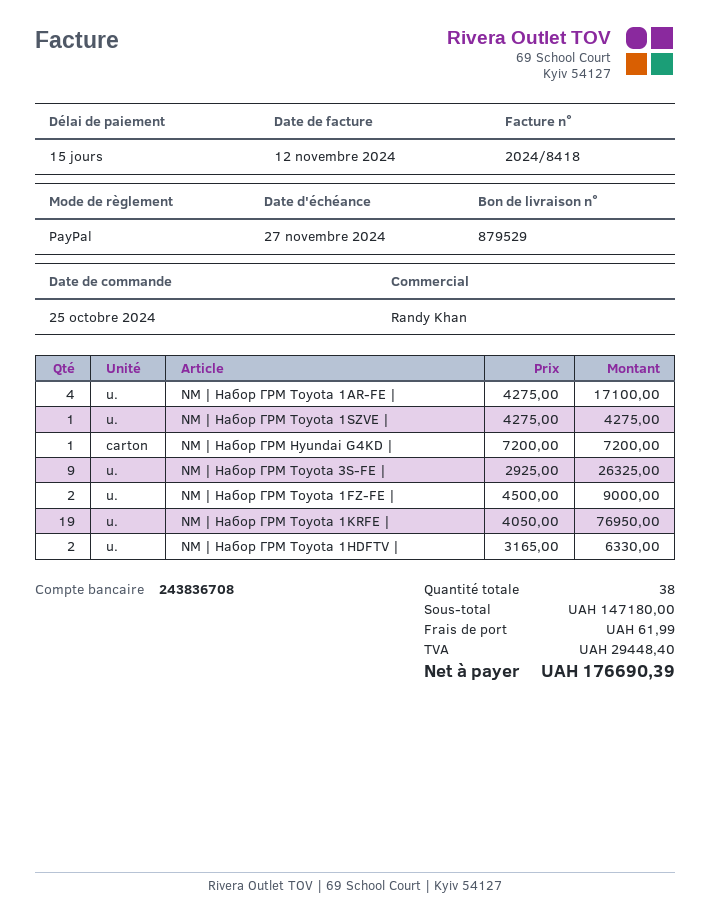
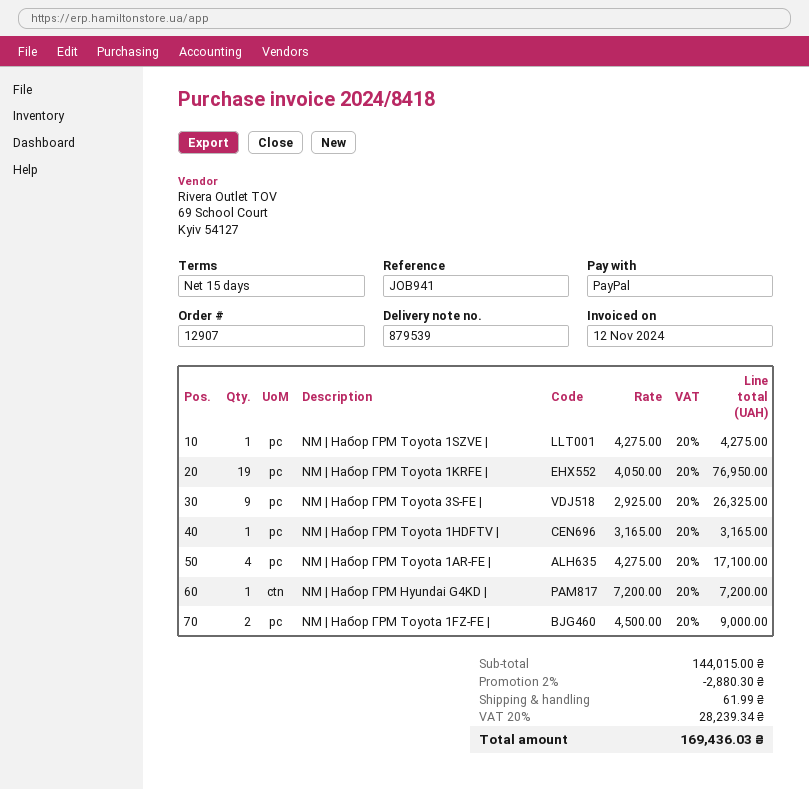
delivery note number: 879529 -> 879539
NM | Набор ГРМ Toyota 1HDFTV |: 2 x 3165.00 = 6330.00 -> 1 x 3165.00 = 3165.00
subtotal: 147180.00 -> 144015.00
discount: none -> 2% = 2880.30
tax: 29448.40 -> 28239.34
total: 176690.39 -> 169436.03

